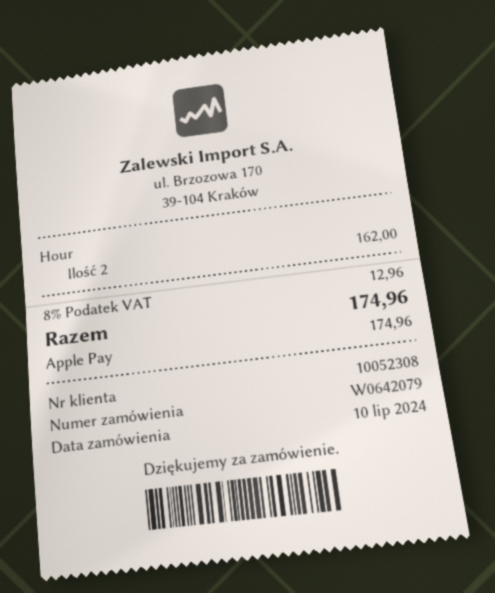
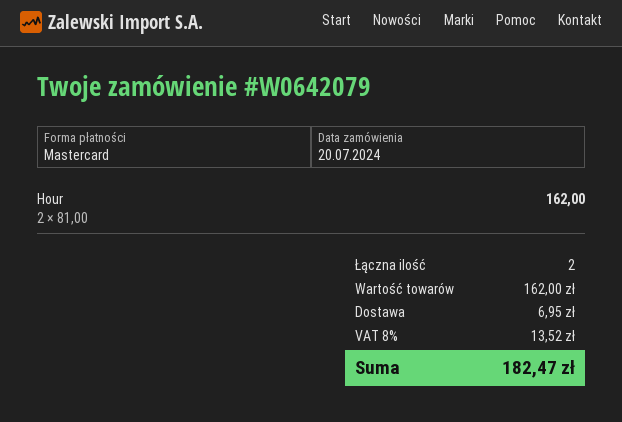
order date: 2024-07-10 -> 2024-07-20
payment method: Apple Pay -> Mastercard
shipping: none -> 6.95
tax: 8% = 12.96 -> 8% = 13.52
total: 174.96 -> 182.47

